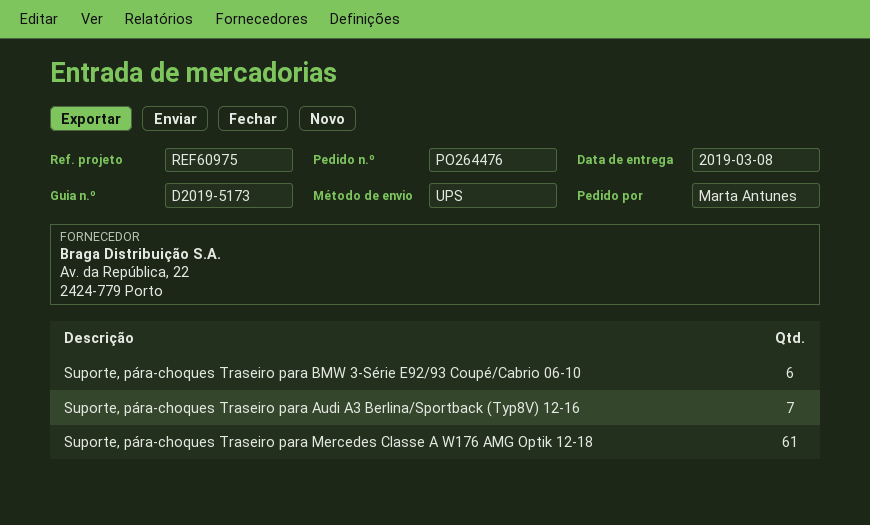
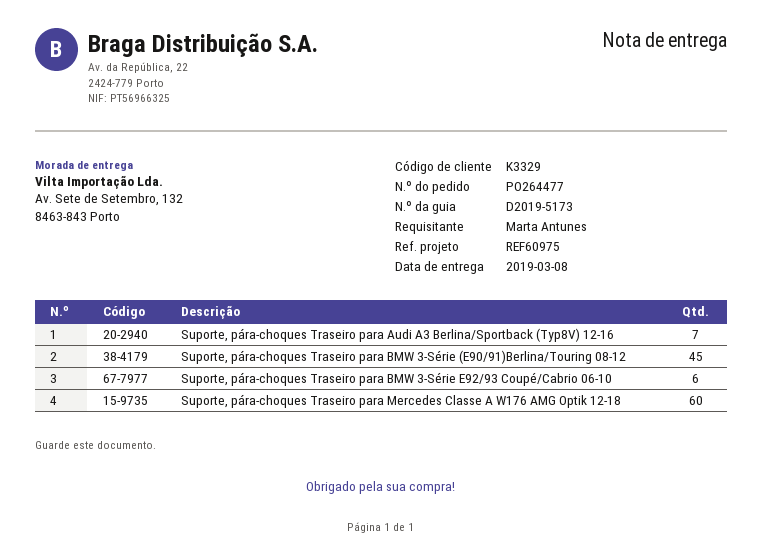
order number: PO264476 -> PO264477
Suporte, pára-choques Traseiro para Mercedes Classe A W176 AMG Optik 12-18: 61 -> 60
Suporte, pára-choques Traseiro para BMW 3-Série (E90/91)Berlina/Touring 08-12: none -> 45

